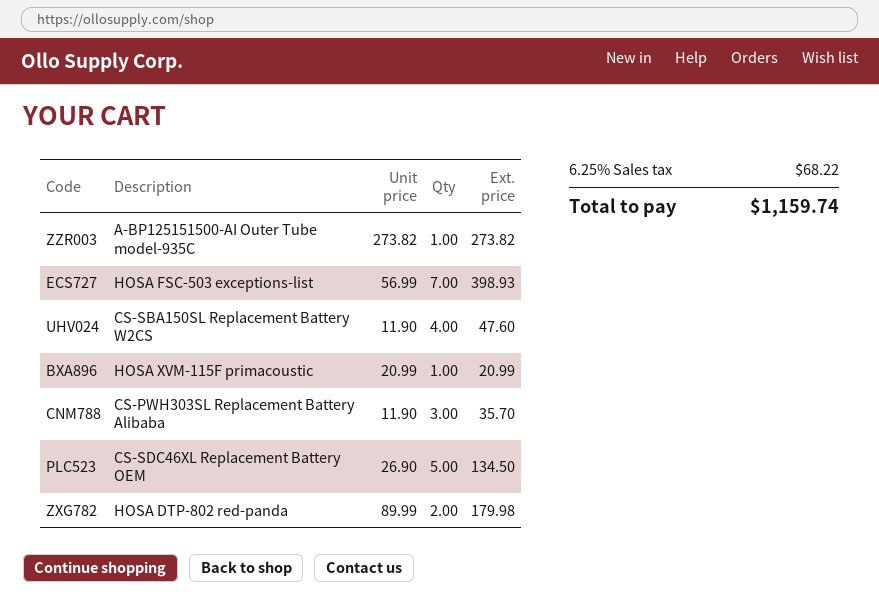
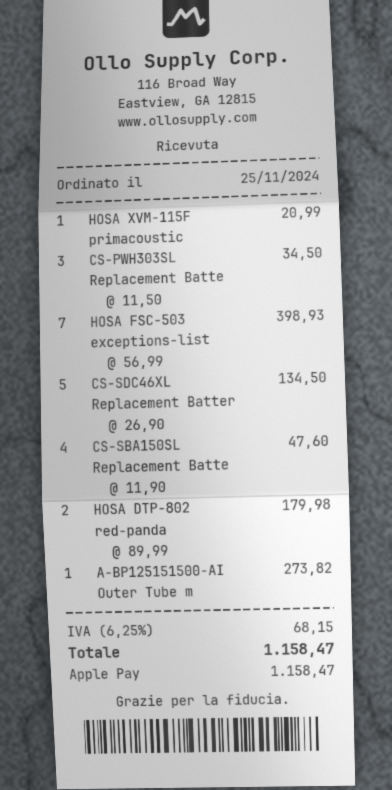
CS-PWH303SL Replacement Battery Alibaba: 3 x 11.90 = 35.70 -> 3 x 11.50 = 34.50
tax: 6.25% = 68.22 -> 6.25% = 68.15
total: 1159.74 -> 1158.47

